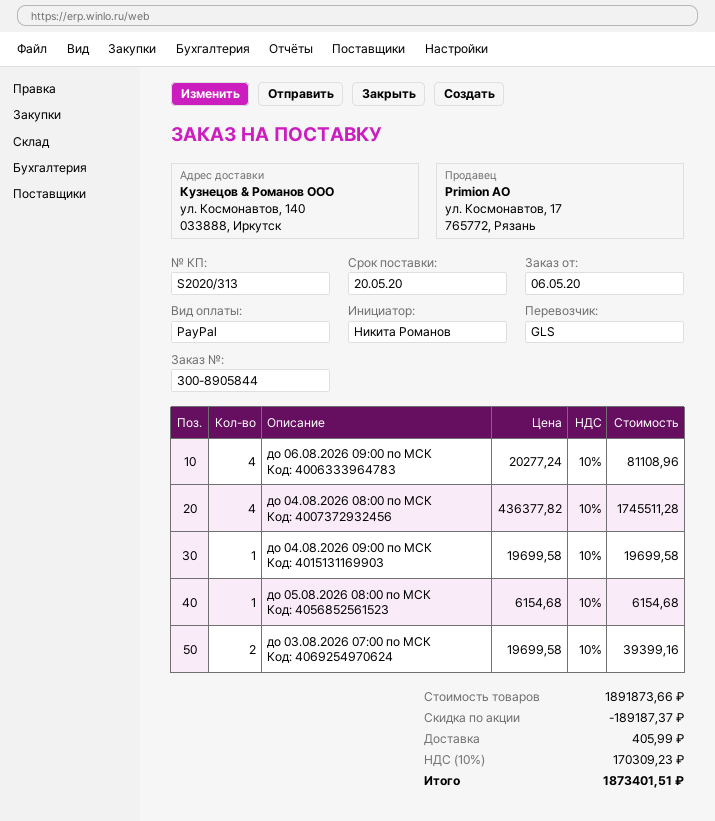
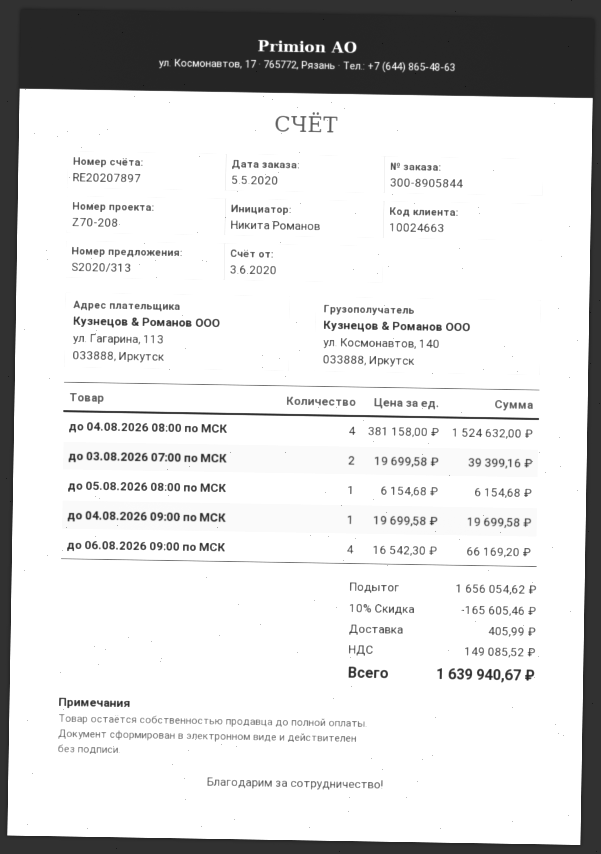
order date: 2020-05-06 -> 2020-05-05
до 06.08.2026 09:00 по МСК: 4 x 20277.24 = 81108.96 -> 4 x 16542.30 = 66169.20
до 04.08.2026 08:00 по МСК: 4 x 436377.82 = 1745511.28 -> 4 x 381158.00 = 1524632.00
subtotal: 1891873.66 -> 1656054.62
discount: 189187.37 -> 165605.46
tax: 170309.23 -> 149085.52
total: 1873401.51 -> 1639940.67

